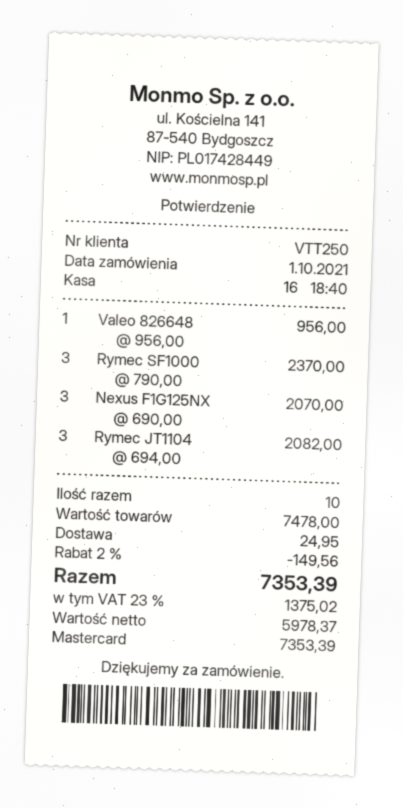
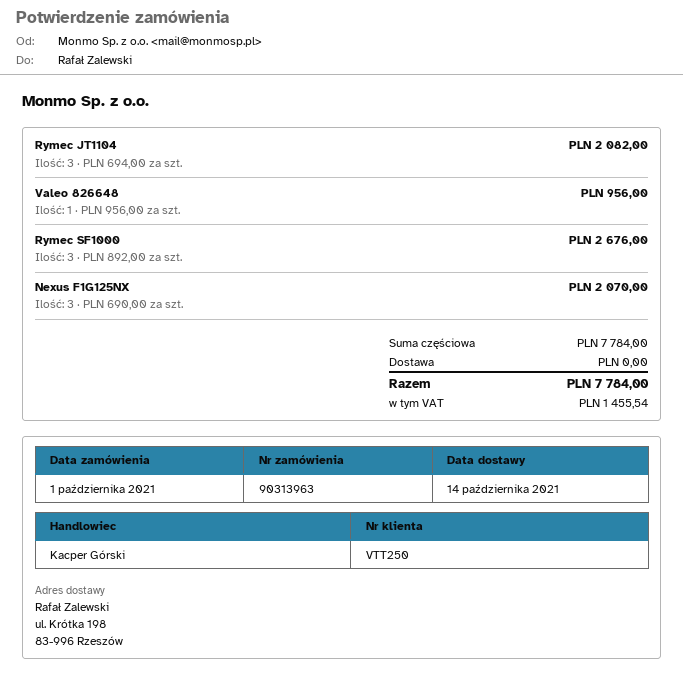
Rymec SF1000: 3 x 790.00 = 2370.00 -> 3 x 892.00 = 2676.00
subtotal: 7478.00 -> 7784.00
discount: 2% = 149.56 -> none
shipping: 24.95 -> 0.00
tax: 1375.02 -> 1455.54
total: 7353.39 -> 7784.00

